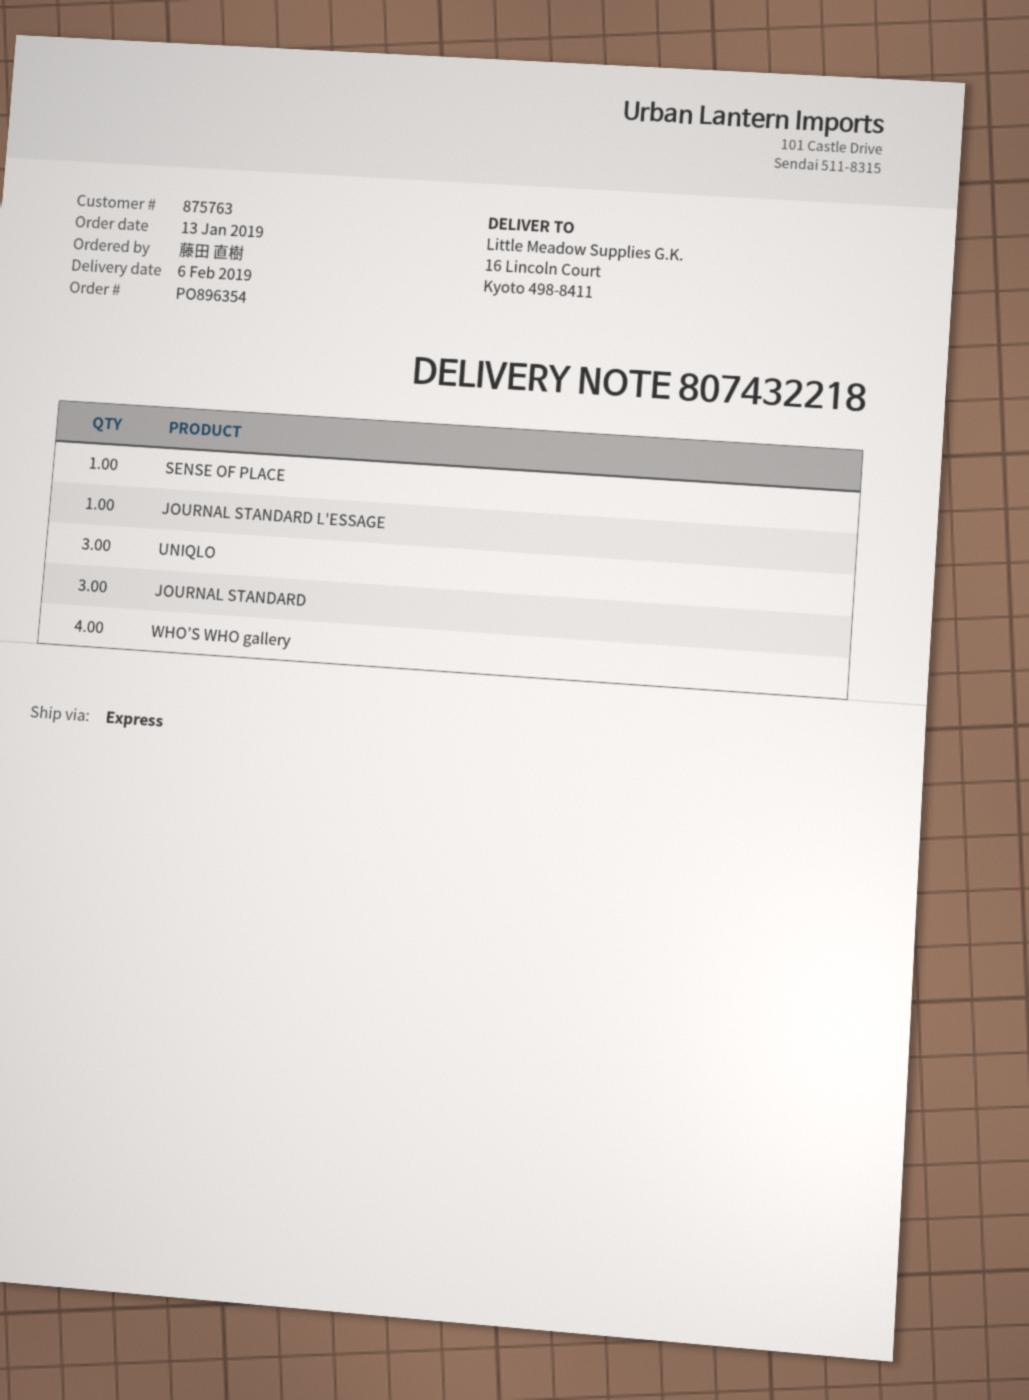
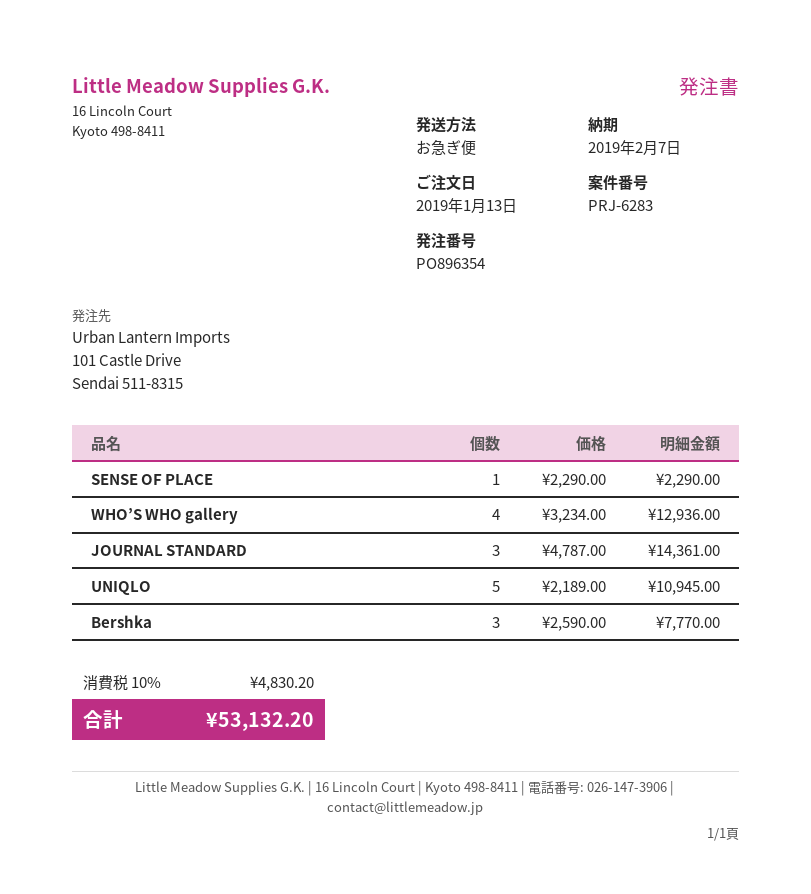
delivery date: 2019-02-06 -> 2019-02-07
JOURNAL STANDARD L'ESSAGE: 1 -> none
UNIQLO: 3 -> 5
Bershka: none -> 3

